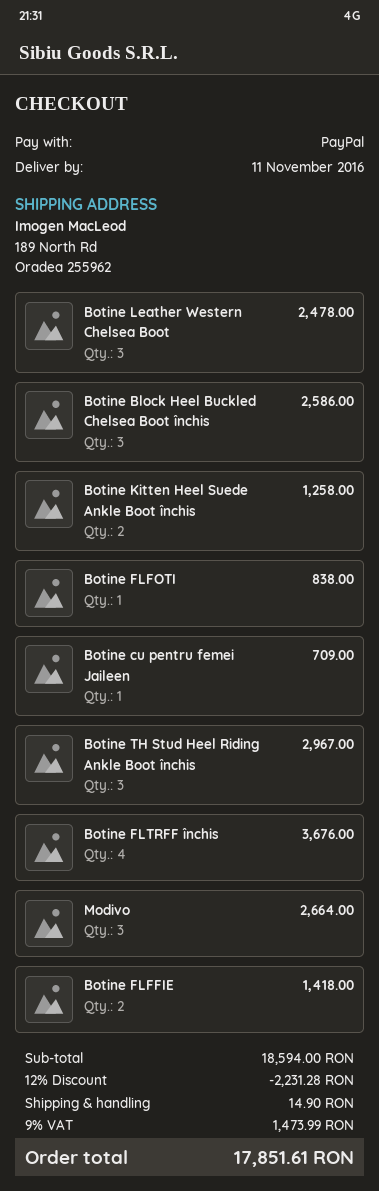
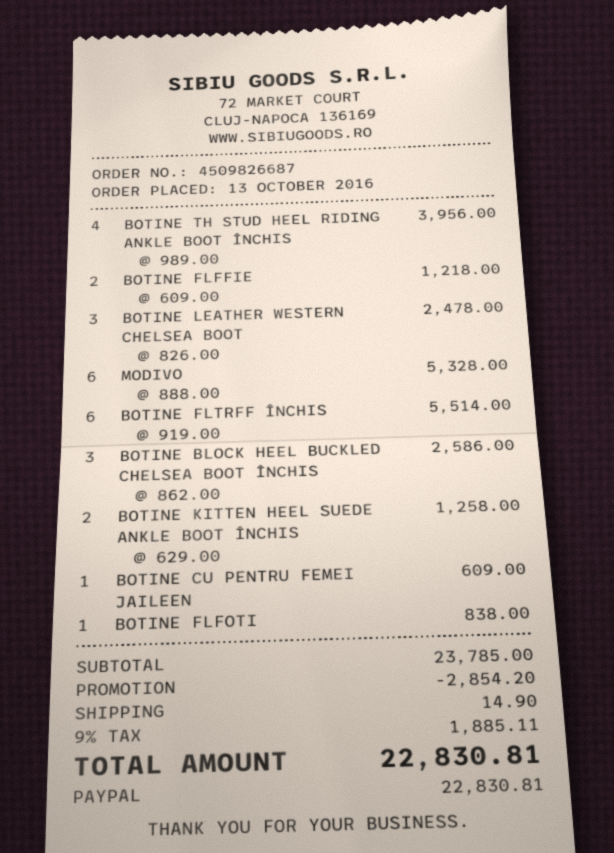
Botine cu pentru femei Jaileen: 1 for 709.00 -> 1 for 609.00
Botine TH Stud Heel Riding Ankle Boot închis: 3 for 2967.00 -> 4 for 3956.00
Botine FLTRFF închis: 4 for 3676.00 -> 6 for 5514.00
Modivo: 3 for 2664.00 -> 6 for 5328.00
Botine FLFFIE: 2 for 1418.00 -> 2 for 1218.00
subtotal: 18594.00 -> 23785.00
discount: 2231.28 -> 2854.20
tax: 9% = 1473.99 -> 9% = 1885.11
total: 17851.61 -> 22830.81

